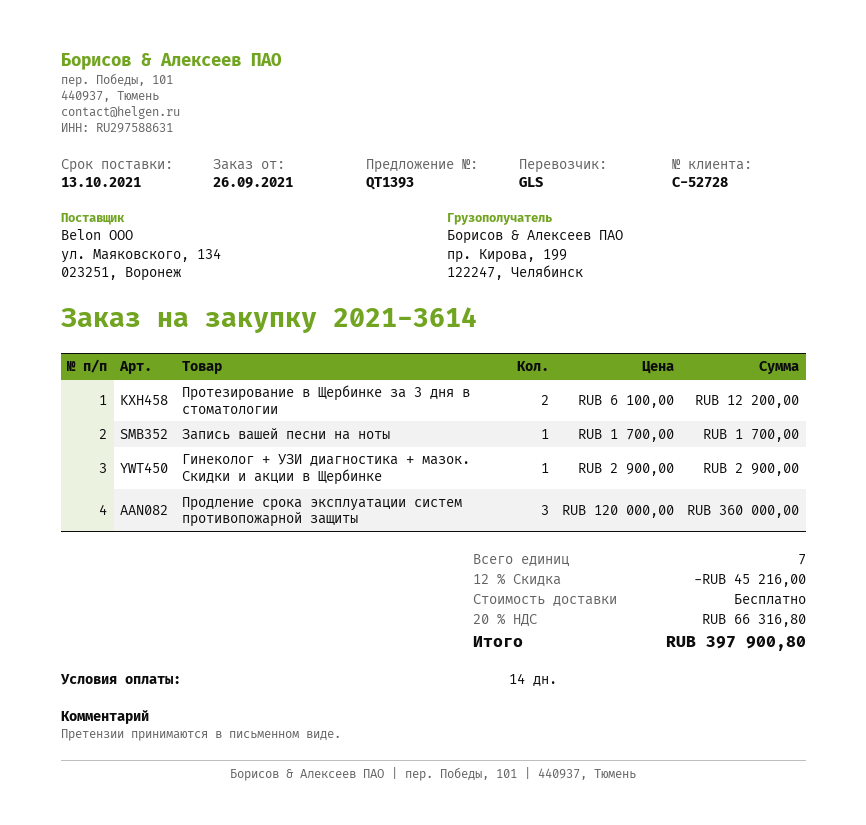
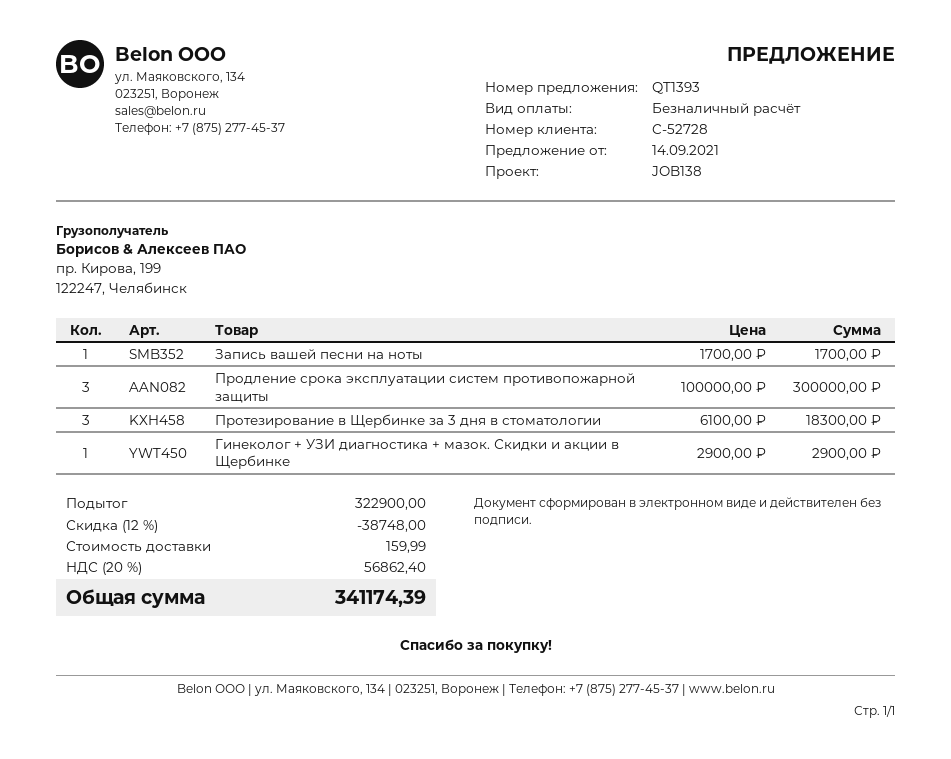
Протезирование в Щербинке за 3 дня в стоматологии: 2 x 6100.00 = 12200.00 -> 3 x 6100.00 = 18300.00
Продление срока эксплуатации систем противопожарной защиты: 3 x 120000.00 = 360000.00 -> 3 x 100000.00 = 300000.00
discount: 12% = 45216.00 -> 12% = 38748.00
shipping: 0.00 -> 159.99
tax: 20% = 66316.80 -> 20% = 56862.40
total: 397900.80 -> 341174.39

